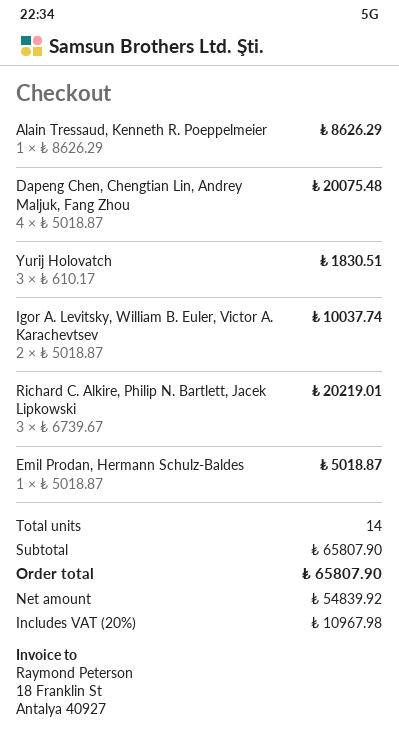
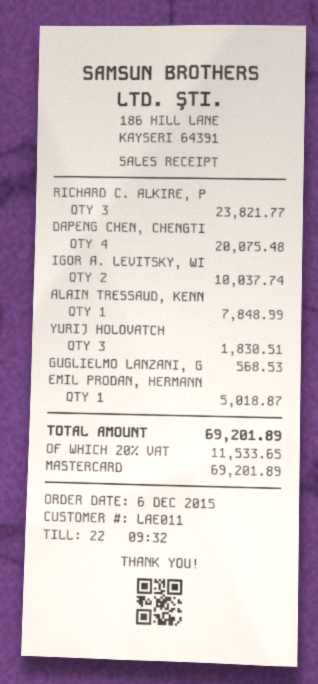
Alain Tressaud, Kenneth R. Poeppelmeier: 1 for 8626.29 -> 1 for 7848.99
Richard C. Alkire, Philip N. Bartlett, Jacek Lipkowski: 3 for 20219.01 -> 3 for 23821.77
GUGLIELMO LANZANI, G: none -> 1 for 568.53
tax: 20% = 10967.98 -> 20% = 11533.65
total: 65807.90 -> 69201.89

